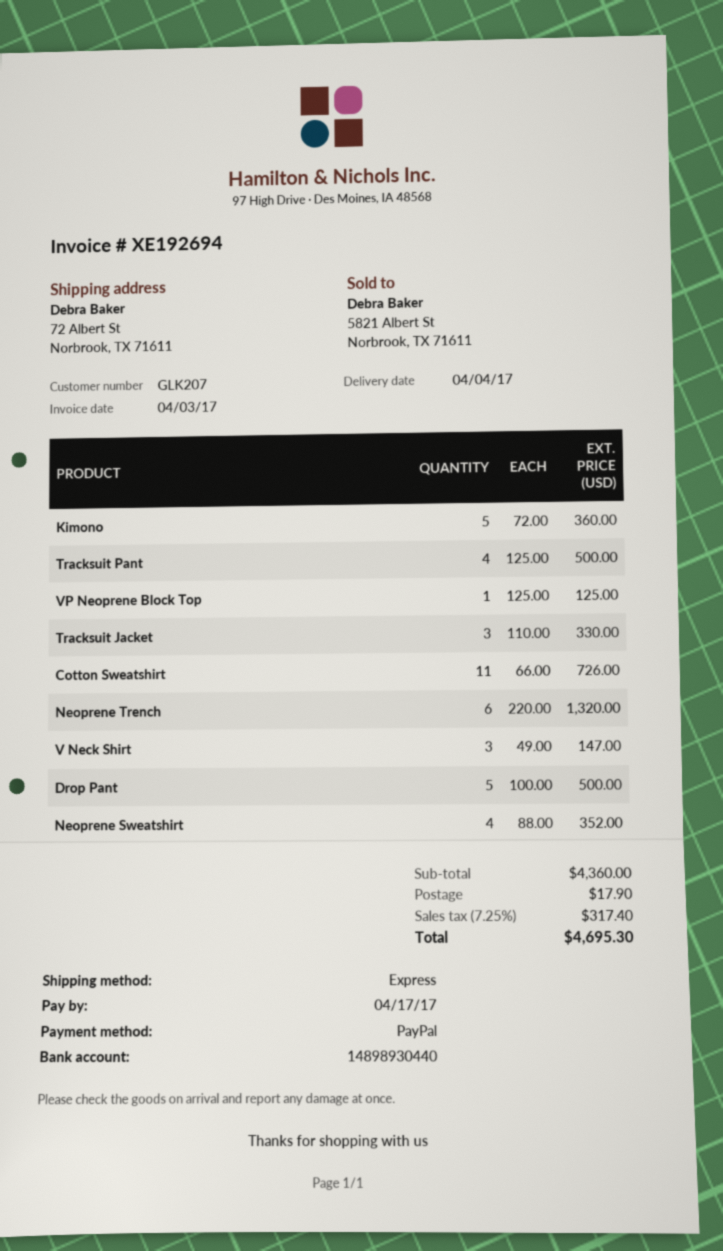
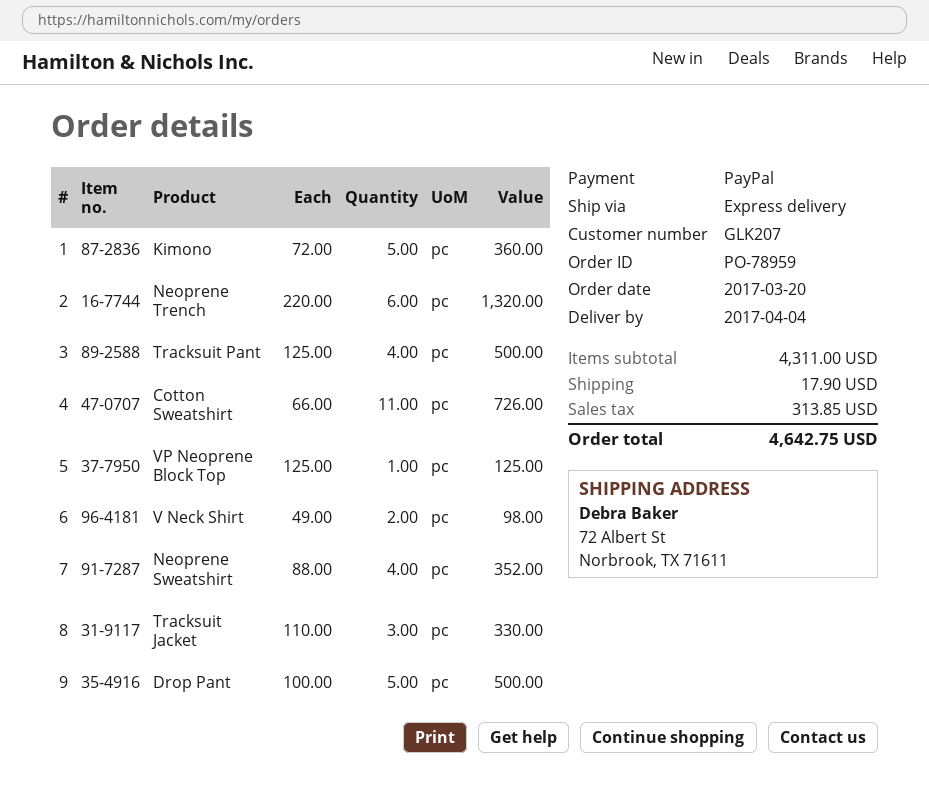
V Neck Shirt: 3 x 49.00 = 147.00 -> 2 x 49.00 = 98.00
subtotal: 4360.00 -> 4311.00
tax: 317.40 -> 313.85
total: 4695.30 -> 4642.75

